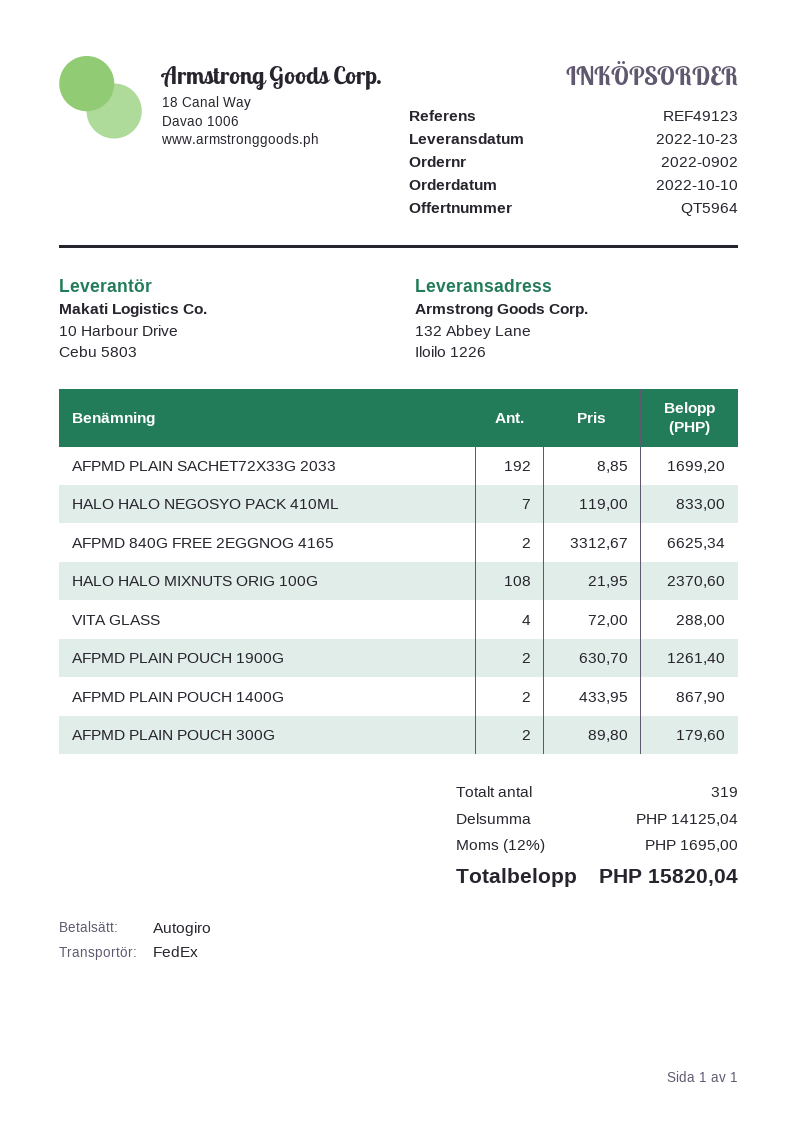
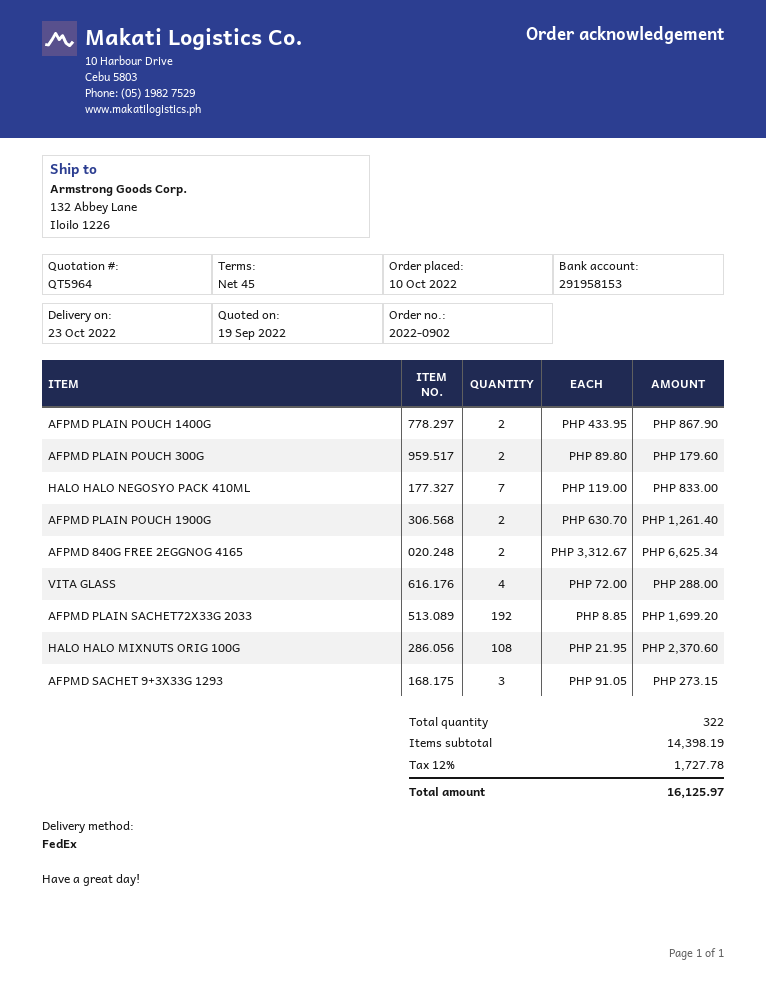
AFPMD SACHET 9+3X33G 1293: none -> 3 x 91.05 = 273.15
total quantity: 319 -> 322
subtotal: 14125.04 -> 14398.19
tax: 12% = 1695.00 -> 12% = 1727.78
total: 15820.04 -> 16125.97

